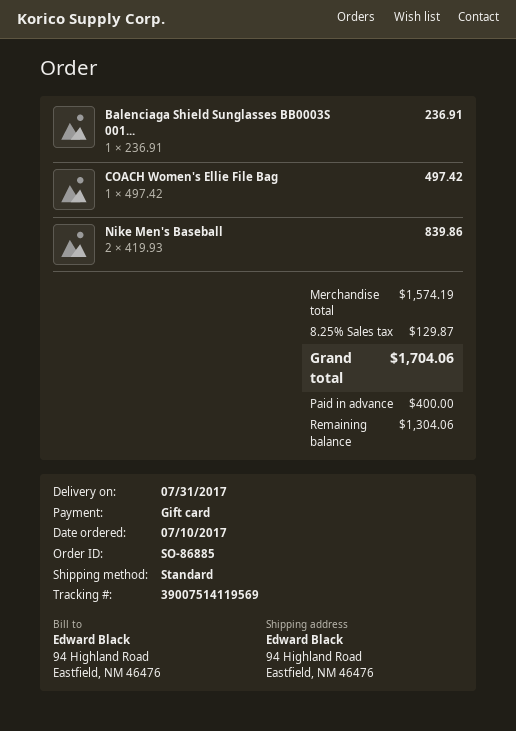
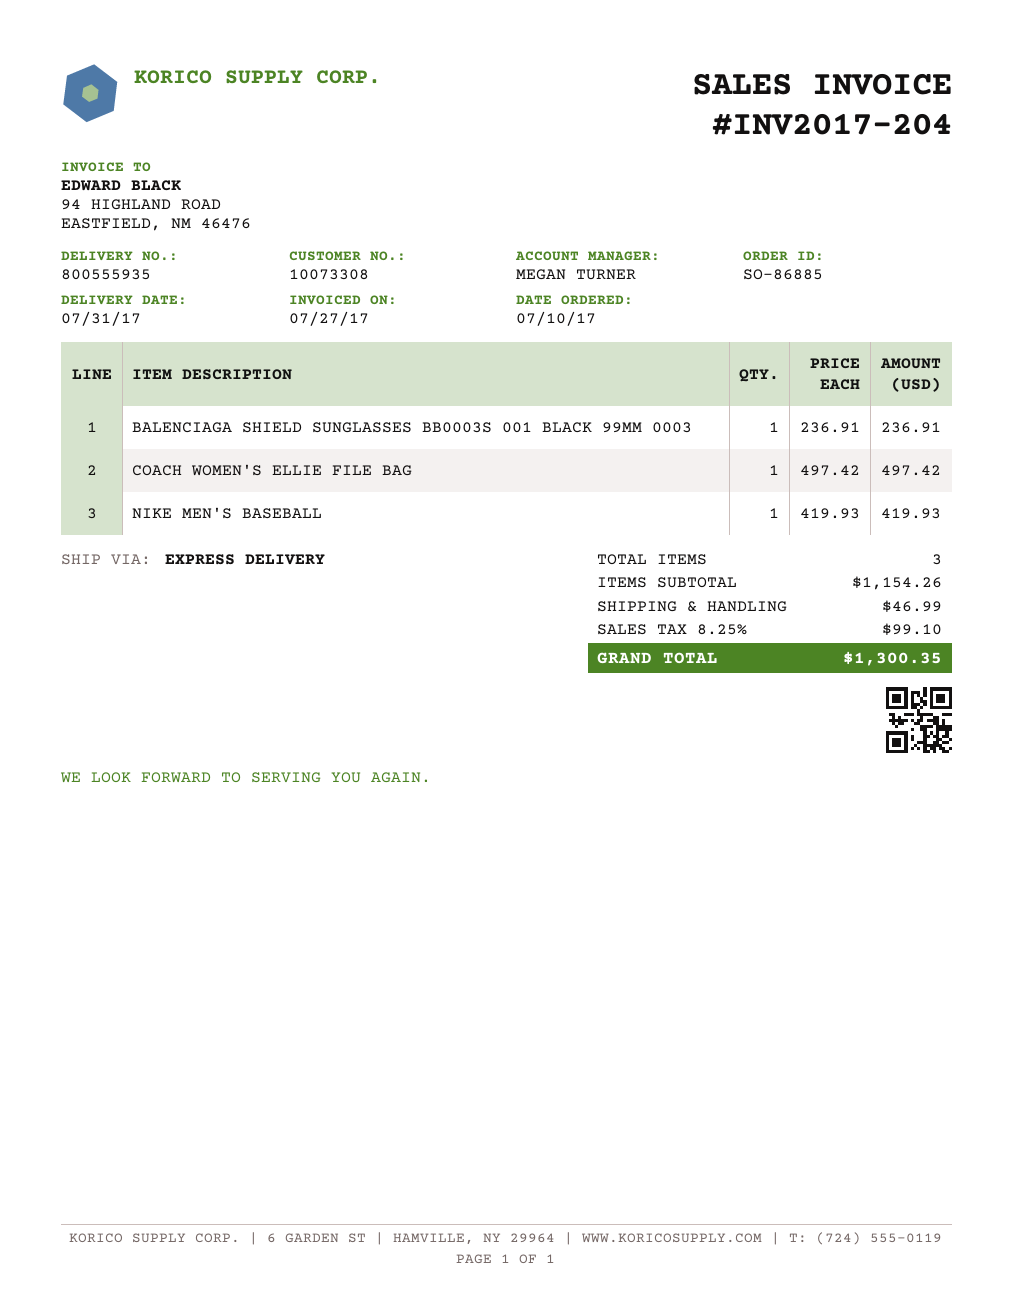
shipping method: standard -> express
Nike Men's Baseball: 2 x 419.93 = 839.86 -> 1 x 419.93 = 419.93
subtotal: 1574.19 -> 1154.26
shipping: none -> 46.99
tax: 8.25% = 129.87 -> 8.25% = 99.10
total: 1704.06 -> 1300.35

